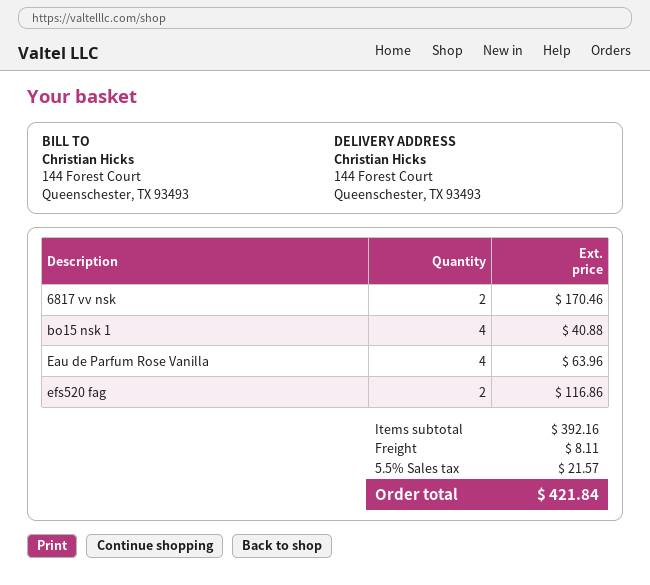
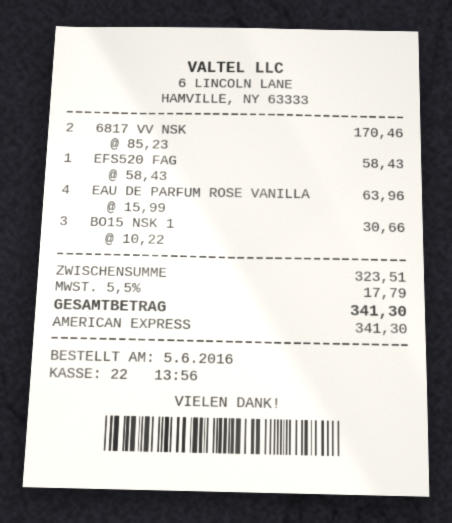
bo15 nsk 1: 4 for 40.88 -> 3 for 30.66
efs520 fag: 2 for 116.86 -> 1 for 58.43
subtotal: 392.16 -> 323.51
shipping: 8.11 -> none
tax: 5.5% = 21.57 -> 5.5% = 17.79
total: 421.84 -> 341.30

